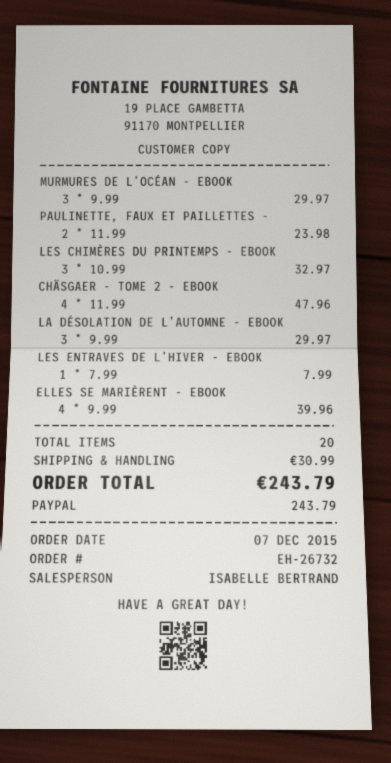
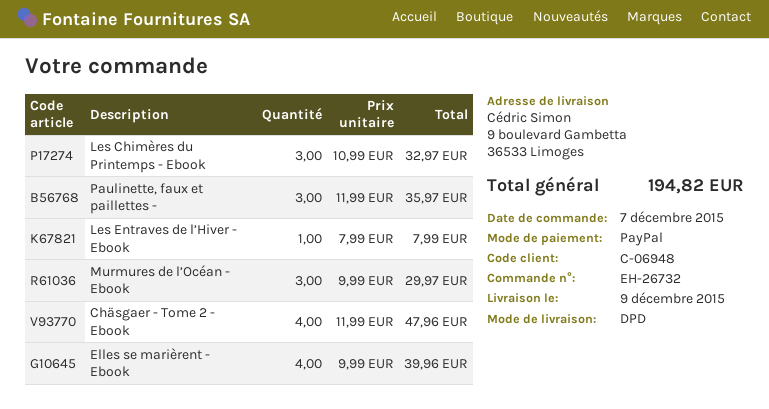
PAULINETTE, FAUX ET PAILLETTES -: 2 x 11.99 = 23.98 -> 3 x 11.99 = 35.97
LA DÉSOLATION DE L’AUTOMNE - EBOOK: 3 x 9.99 = 29.97 -> none
shipping: 30.99 -> none
total: 243.79 -> 194.82

